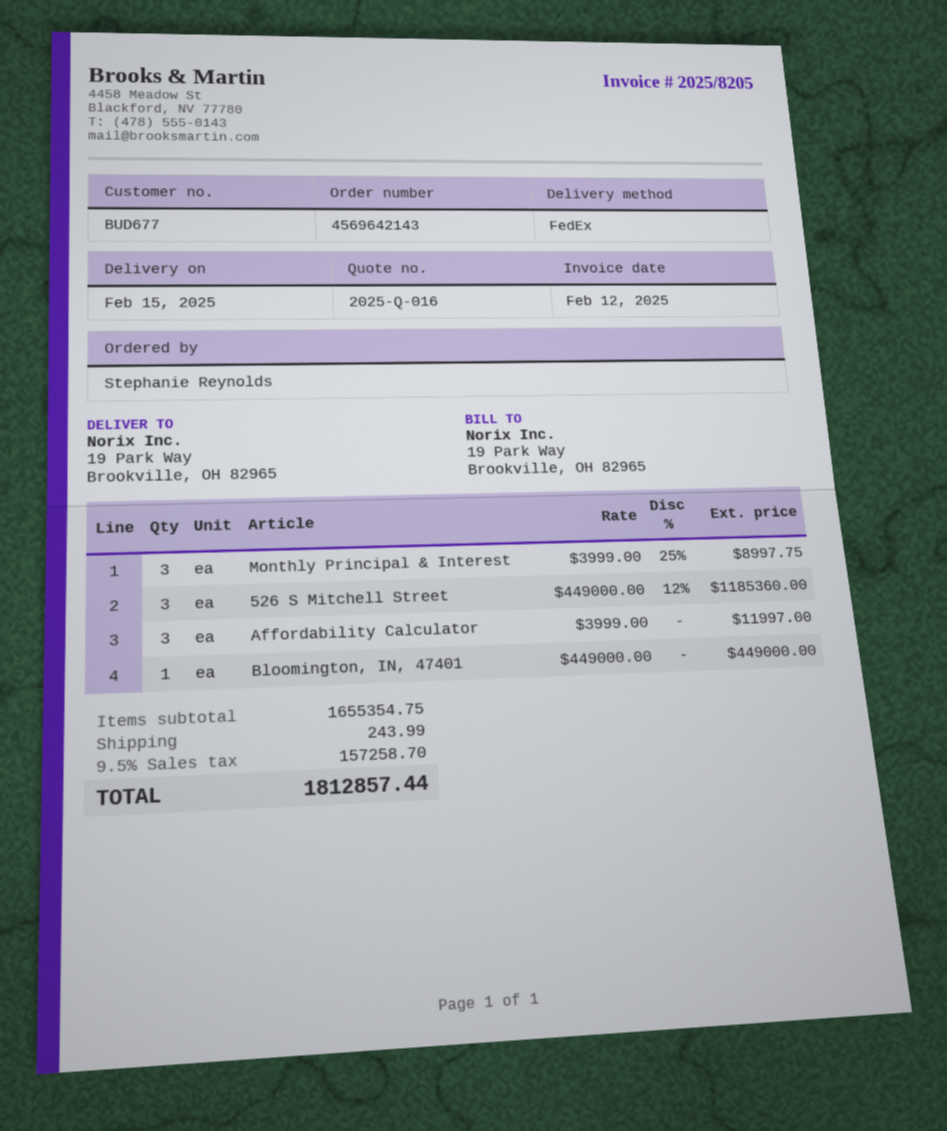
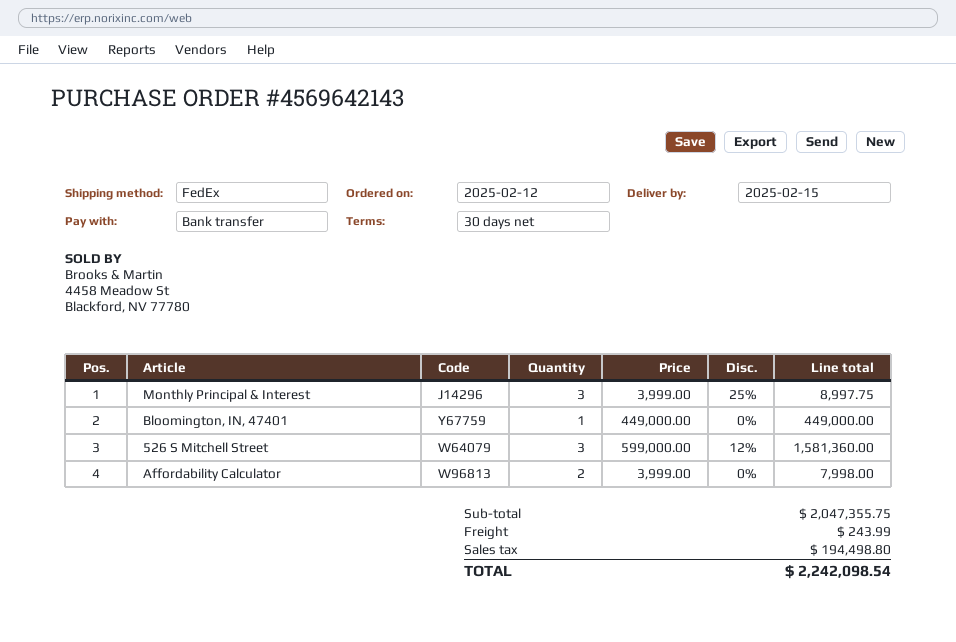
526 S Mitchell Street: 3 x 449000.00 - 12% = 1185360.00 -> 3 x 599000.00 - 12% = 1581360.00
Affordability Calculator: 3 x 3999.00 = 11997.00 -> 2 x 3999.00 = 7998.00
subtotal: 1655354.75 -> 2047355.75
tax: 157258.70 -> 194498.80
total: 1812857.44 -> 2242098.54

